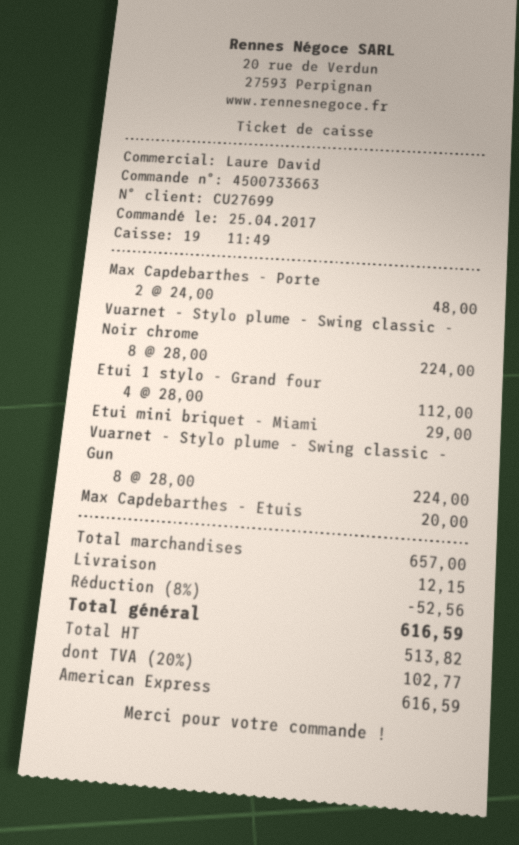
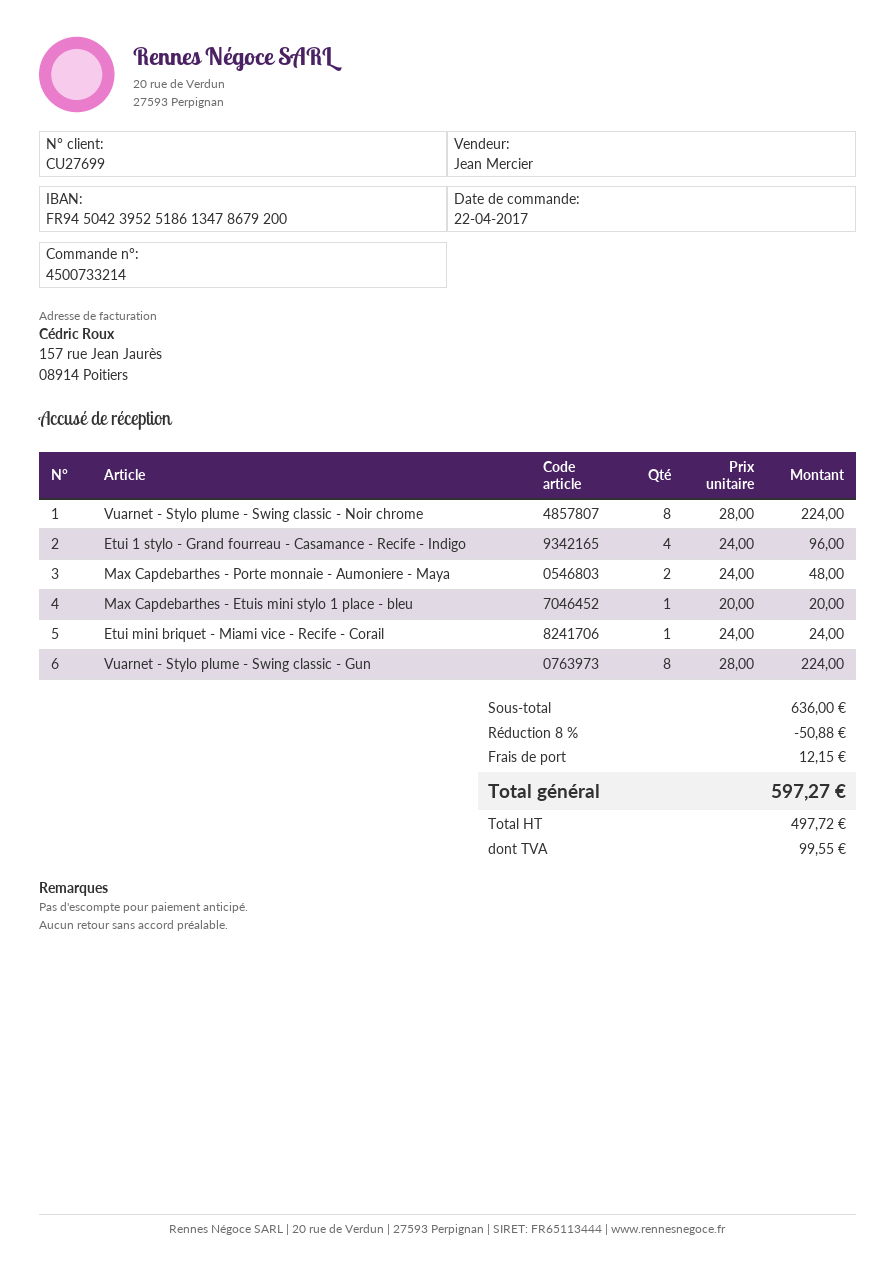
order number: 4500733663 -> 4500733214
order date: 2017-04-25 -> 2017-04-22
sales rep: Laure David -> Jean Mercier
Etui 1 stylo - Grand four: 4 x 28.00 = 112.00 -> 4 x 24.00 = 96.00
Etui mini briquet - Miami: 1 x 29.00 = 29.00 -> 1 x 24.00 = 24.00
subtotal: 657.00 -> 636.00
discount: 8% = 52.56 -> 8% = 50.88
net: 513.82 -> 497.72
tax: 102.77 -> 99.55
total: 616.59 -> 597.27

